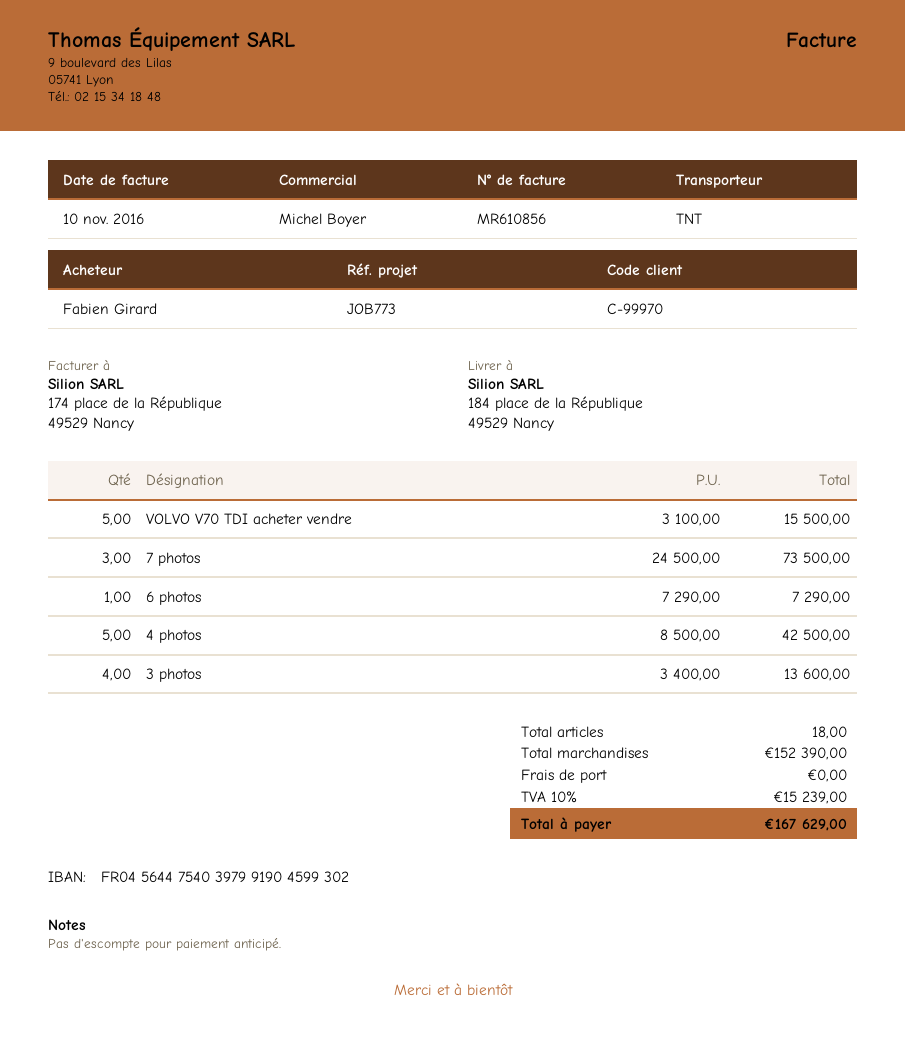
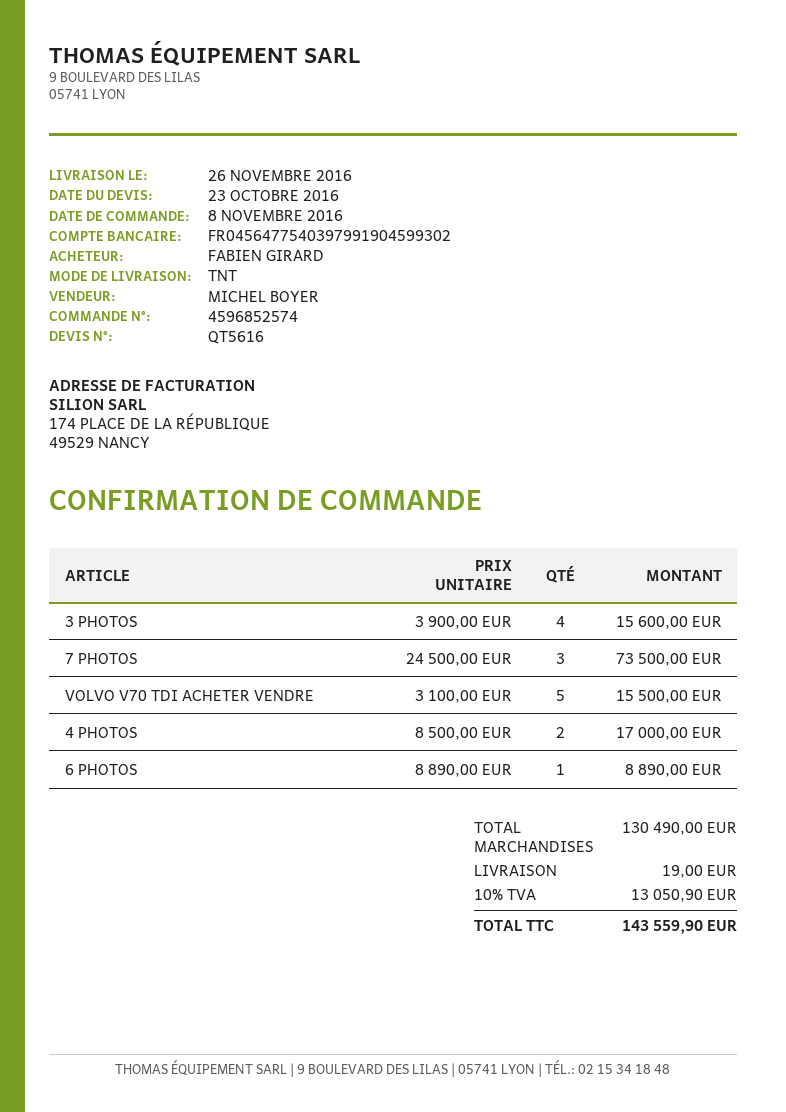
bank account: FR0456447540397991904599302 -> FR0456477540397991904599302
6 photos: 1 x 7290.00 = 7290.00 -> 1 x 8890.00 = 8890.00
4 photos: 5 x 8500.00 = 42500.00 -> 2 x 8500.00 = 17000.00
3 photos: 4 x 3400.00 = 13600.00 -> 4 x 3900.00 = 15600.00
subtotal: 152390.00 -> 130490.00
shipping: 0.00 -> 19.00
tax: 10% = 15239.00 -> 10% = 13050.90
total: 167629.00 -> 143559.90

